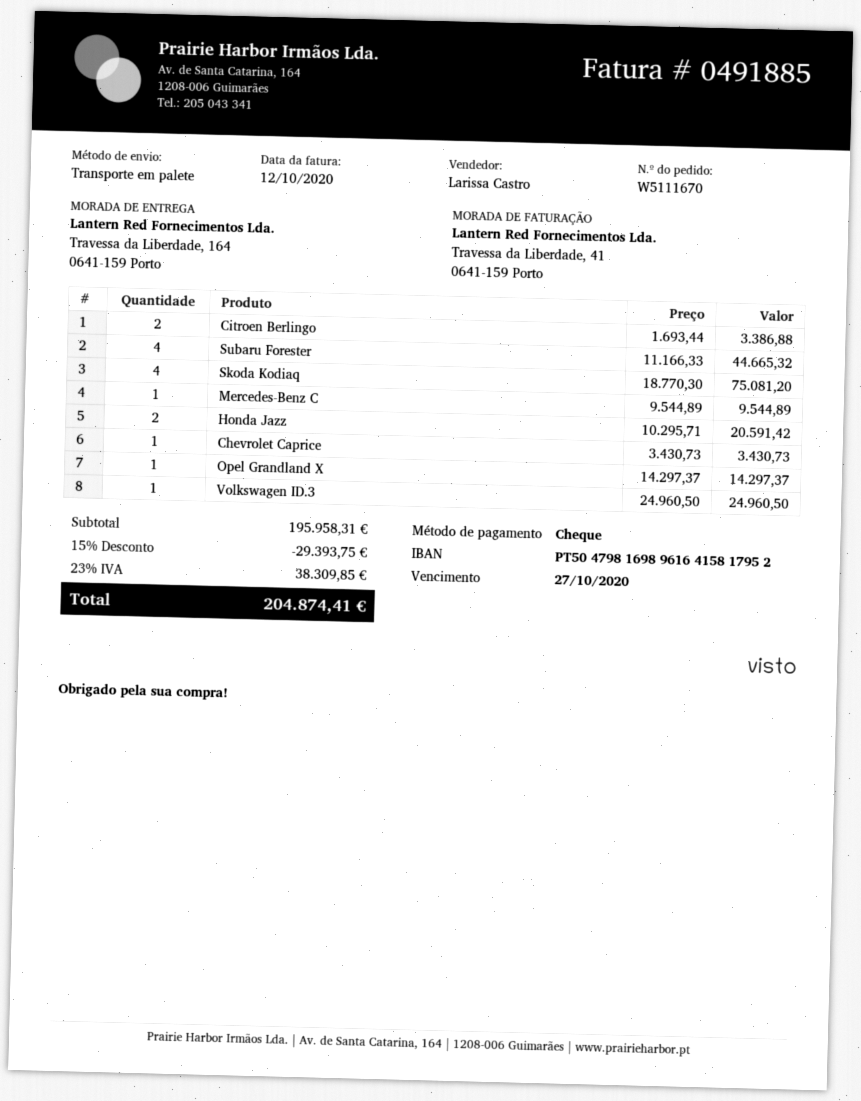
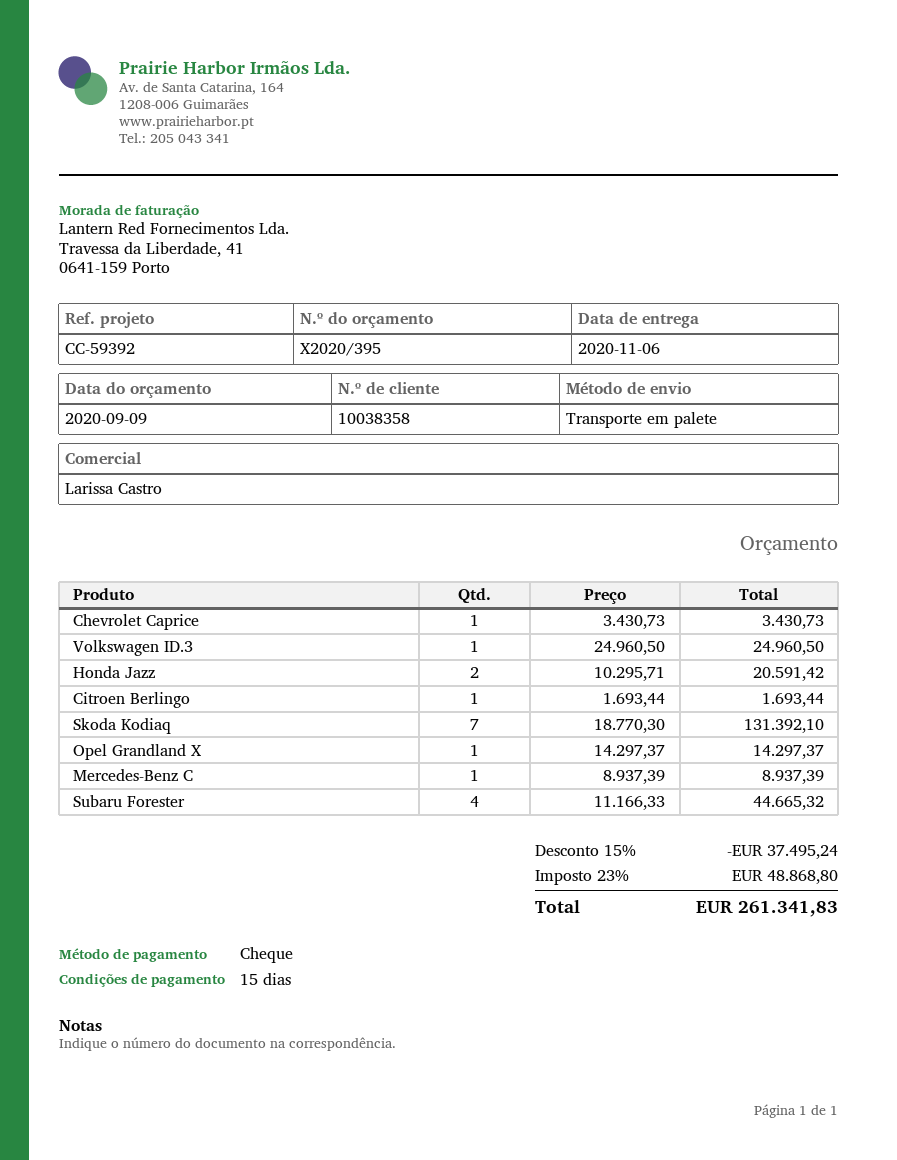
Citroen Berlingo: 2 x 1693.44 = 3386.88 -> 1 x 1693.44 = 1693.44
Skoda Kodiaq: 4 x 18770.30 = 75081.20 -> 7 x 18770.30 = 131392.10
Mercedes-Benz C: 1 x 9544.89 = 9544.89 -> 1 x 8937.39 = 8937.39
discount: 15% = 29393.75 -> 15% = 37495.24
tax: 23% = 38309.85 -> 23% = 48868.80
total: 204874.41 -> 261341.83

